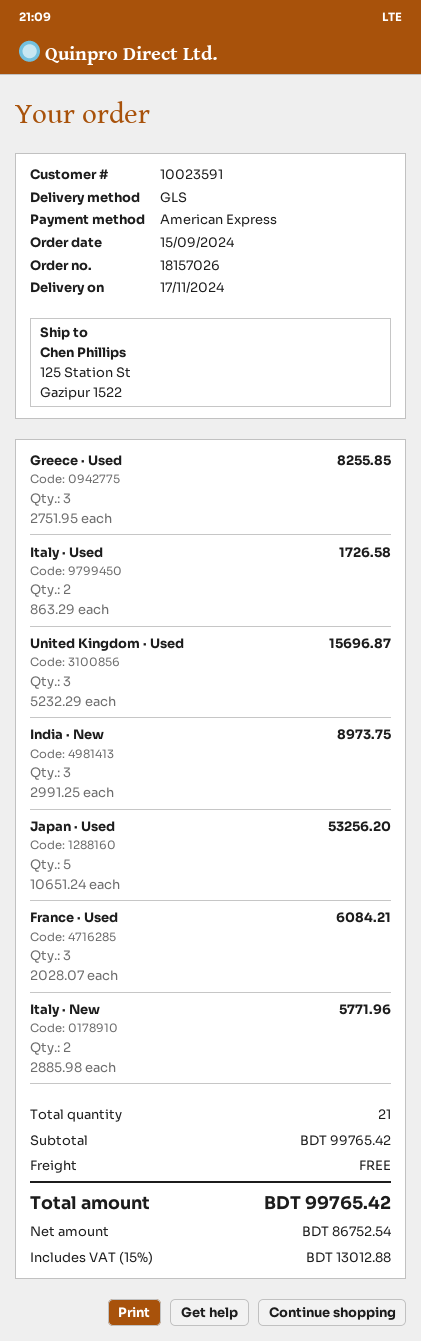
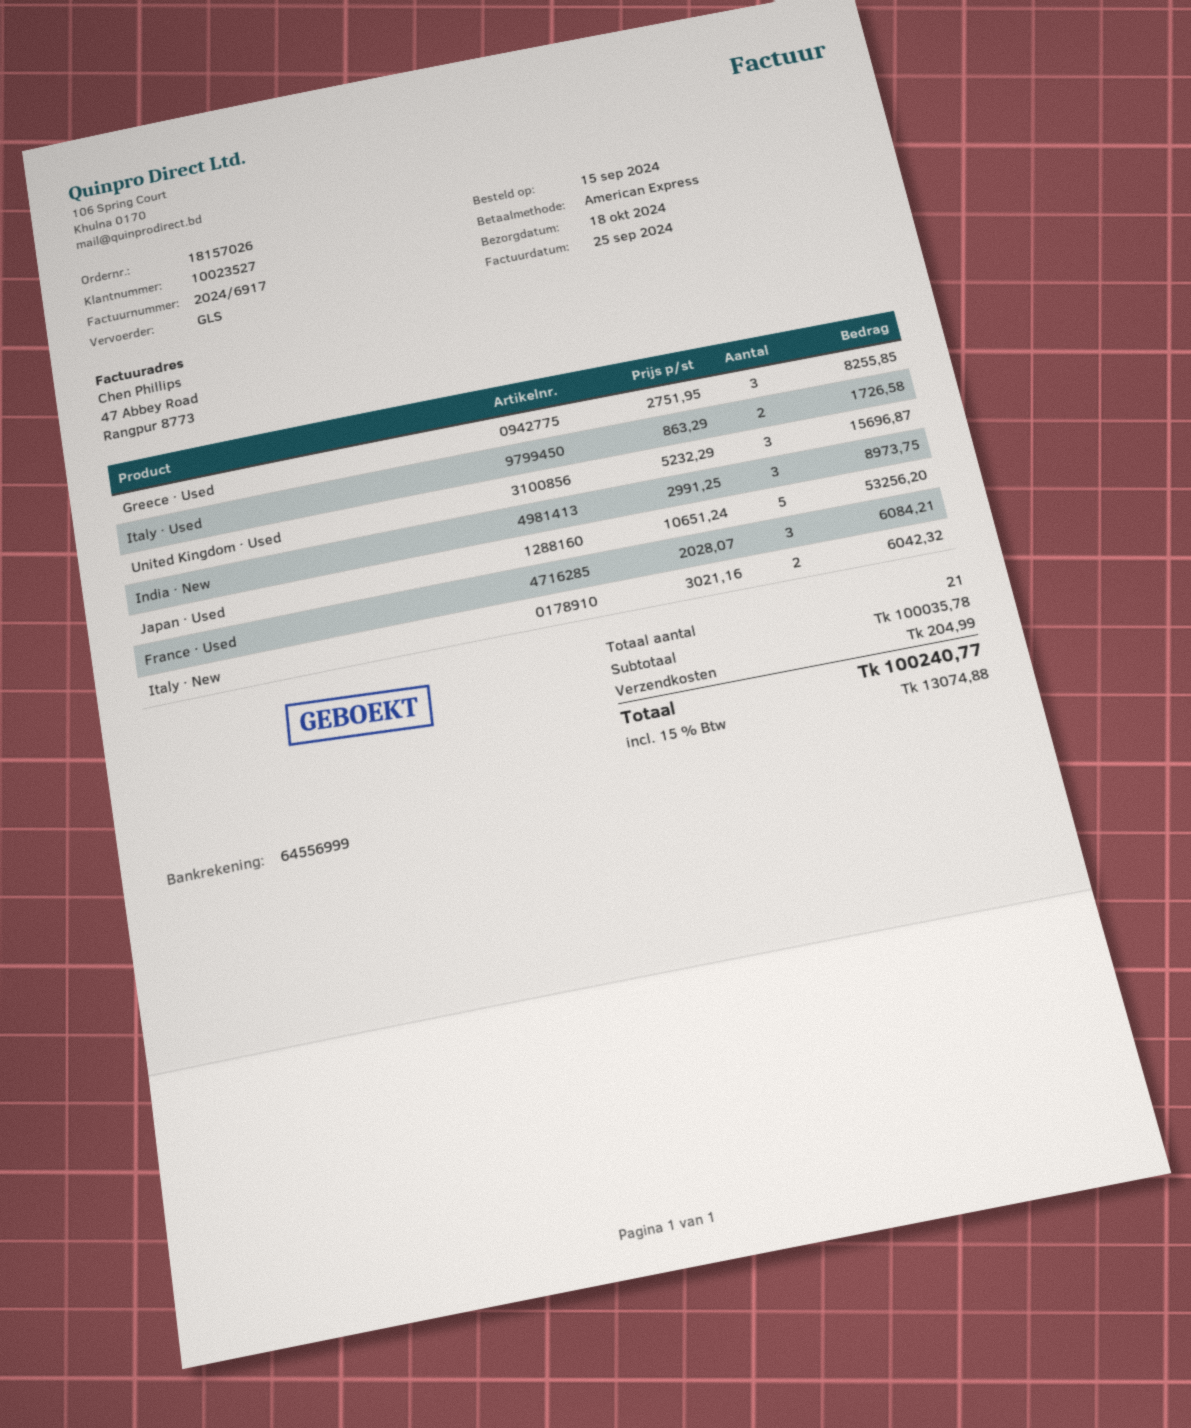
delivery date: 2024-11-17 -> 2024-10-18
customer number: 10023591 -> 10023527
Italy · New: 2 x 2885.98 = 5771.96 -> 2 x 3021.16 = 6042.32
subtotal: 99765.42 -> 100035.78
shipping: 0.00 -> 204.99
tax: 15% = 13012.88 -> 15% = 13074.88
total: 99765.42 -> 100240.77

